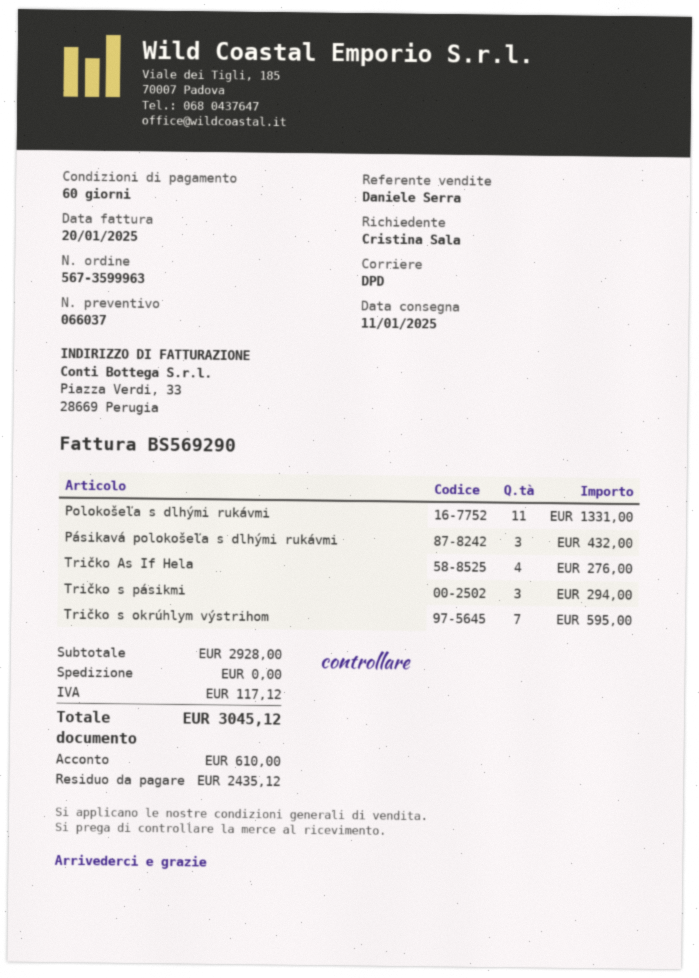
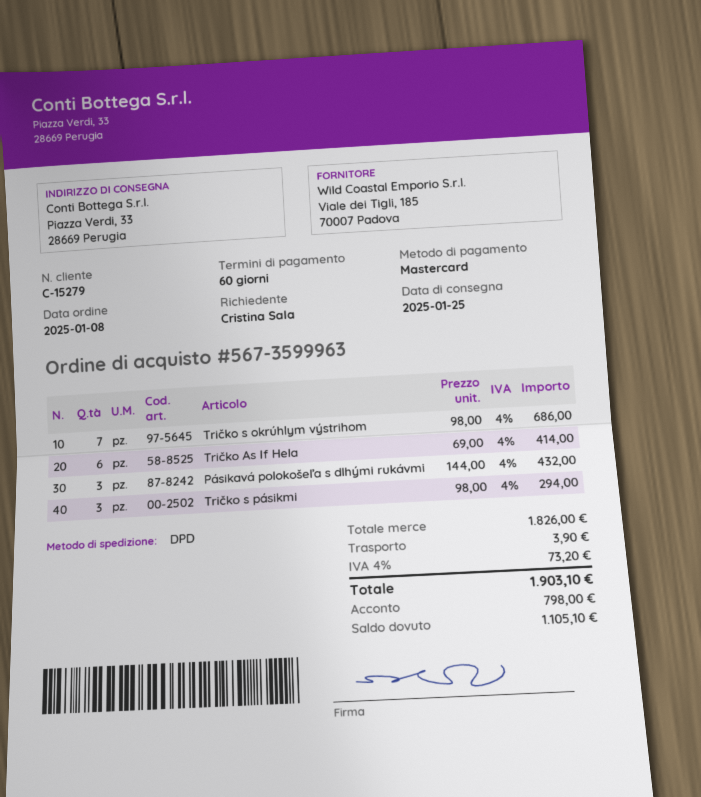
delivery date: 2025-01-11 -> 2025-01-25
Polokošeľa s dlhými rukávmi: 11 for 1331.00 -> none
Tričko As If Hela: 4 for 276.00 -> 6 for 414.00
Tričko s okrúhlym výstrihom: 7 for 595.00 -> 7 for 686.00
subtotal: 2928.00 -> 1826.00
shipping: 0.00 -> 3.90
tax: 117.12 -> 73.20
total: 3045.12 -> 1903.10
deposit: 610.00 -> 798.00
balance: 2435.12 -> 1105.10

